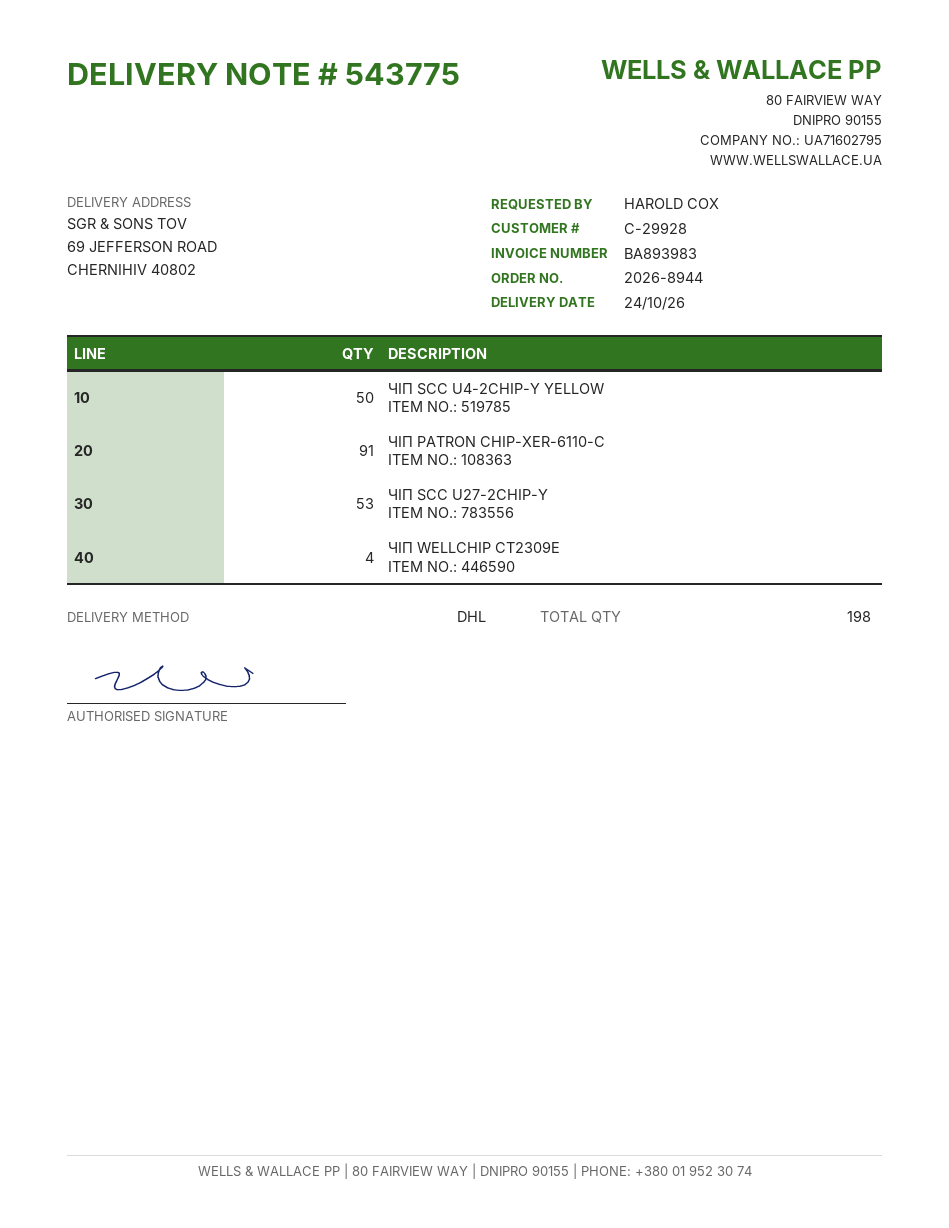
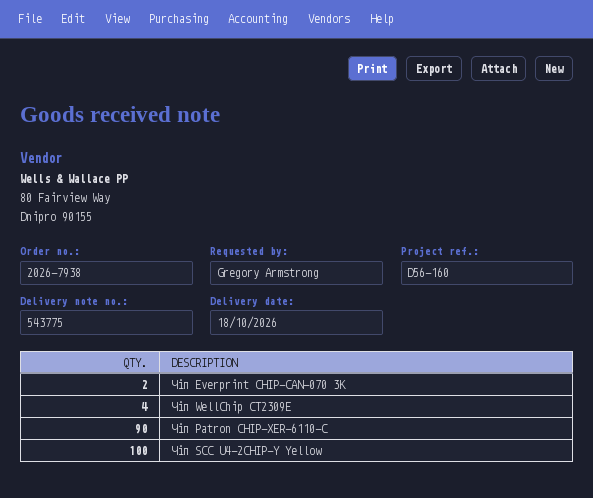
order number: 2026-8944 -> 2026-7938
delivery date: 2026-10-24 -> 2026-10-18
ordered by: HAROLD COX -> Gregory Armstrong
ЧІП SCC U4-2CHIP-Y YELLOW: 50 -> 100
ЧІП PATRON CHIP-XER-6110-C: 91 -> 90
ЧІП SCC U27-2CHIP-Y: 53 -> none
Чіп Everprint CHIP-CAN-070 3K: none -> 2

